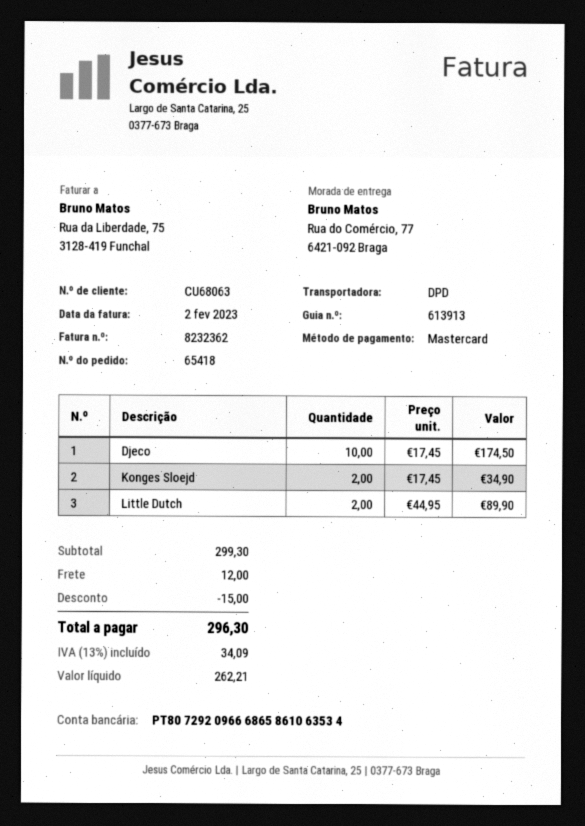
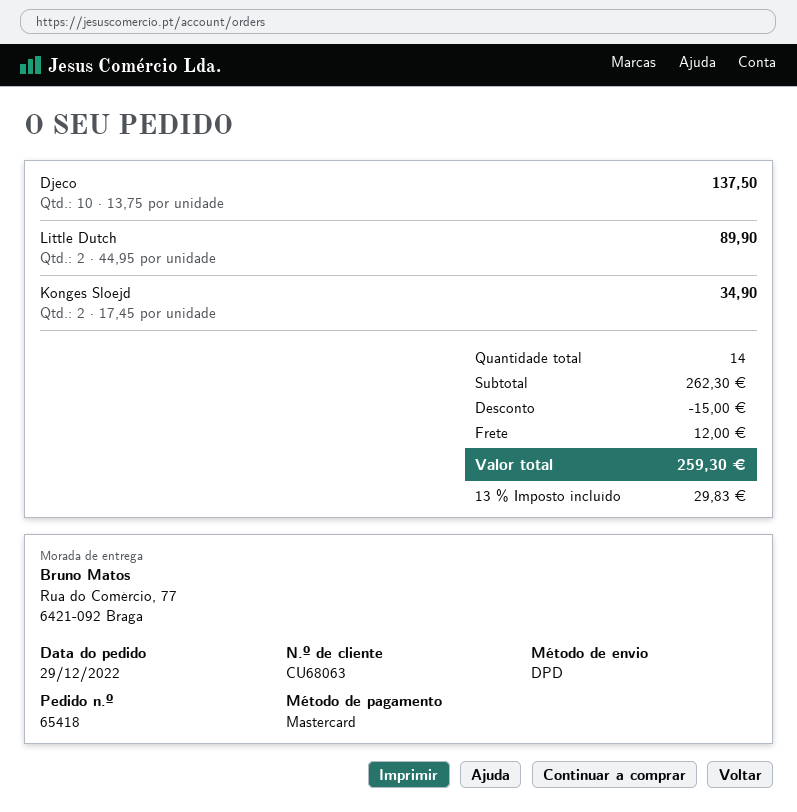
Djeco: 10 x 17.45 = 174.50 -> 10 x 13.75 = 137.50
subtotal: 299.30 -> 262.30
tax: 13% = 34.09 -> 13% = 29.83
total: 296.30 -> 259.30

